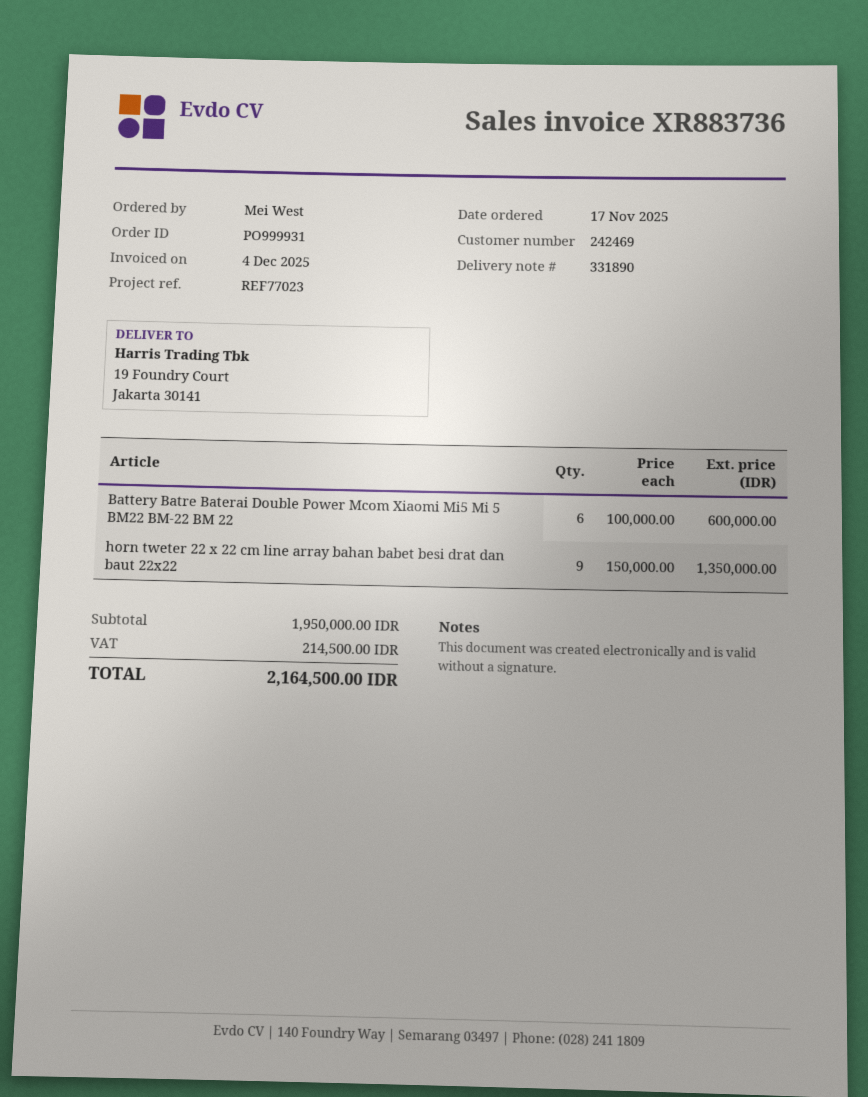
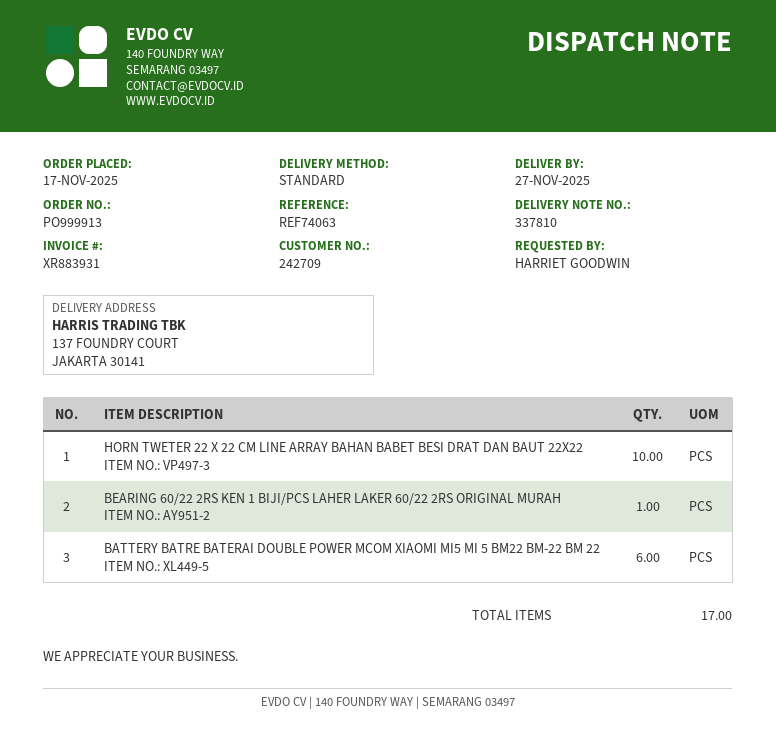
order number: PO999931 -> PO999913
delivery note number: 331890 -> 337810
invoice number: XR883736 -> XR883931
customer number: 242469 -> 242709
reference: REF77023 -> REF74063
ordered by: Mei West -> HARRIET GOODWIN
ship to: 19 Foundry Court, Jakarta 30141 -> 137 FOUNDRY COURT, JAKARTA 30141
horn tweter 22 x 22 cm line array bahan babet besi drat dan baut 22x22: 9 -> 10
BEARING 60/22 2RS KEN 1 BIJI/PCS LAHER LAKER 60/22 2RS ORIGINAL MURAH: none -> 1

